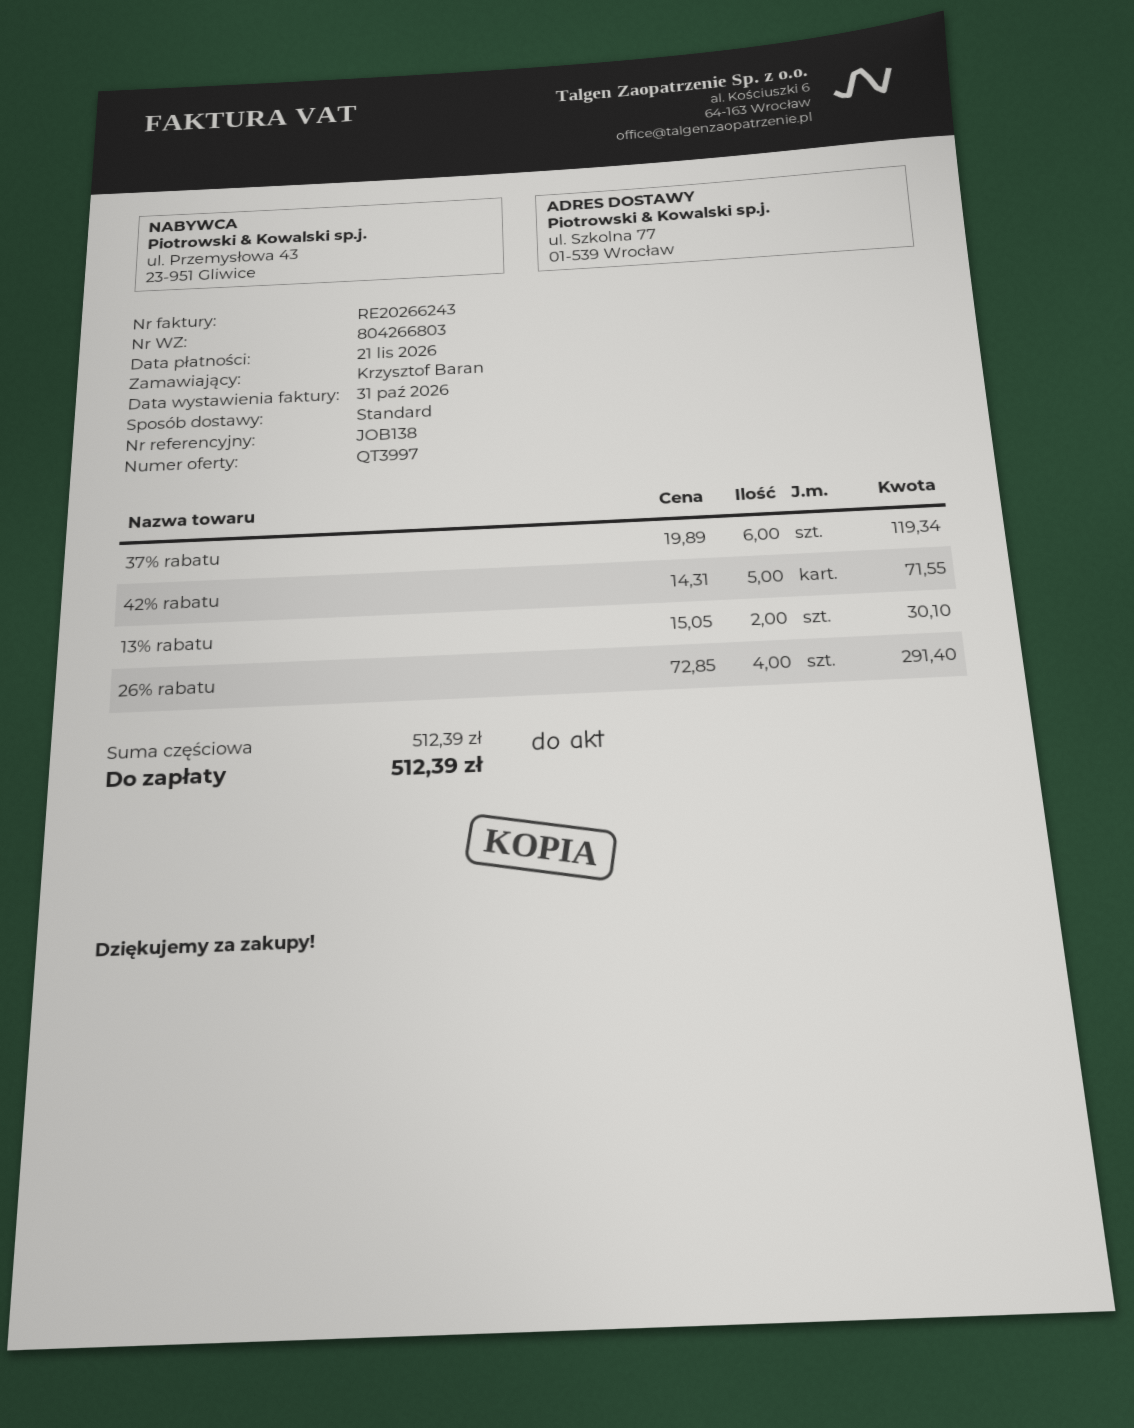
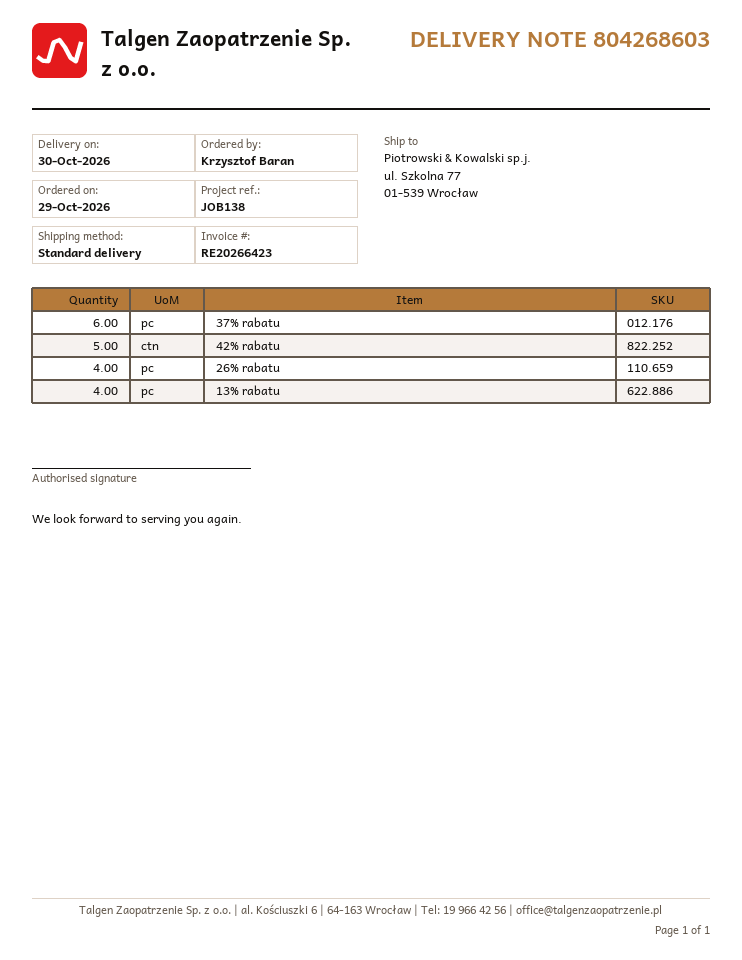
delivery note number: 804266803 -> 804268603
invoice number: RE20266243 -> RE20266423
13% rabatu: 2 -> 4

